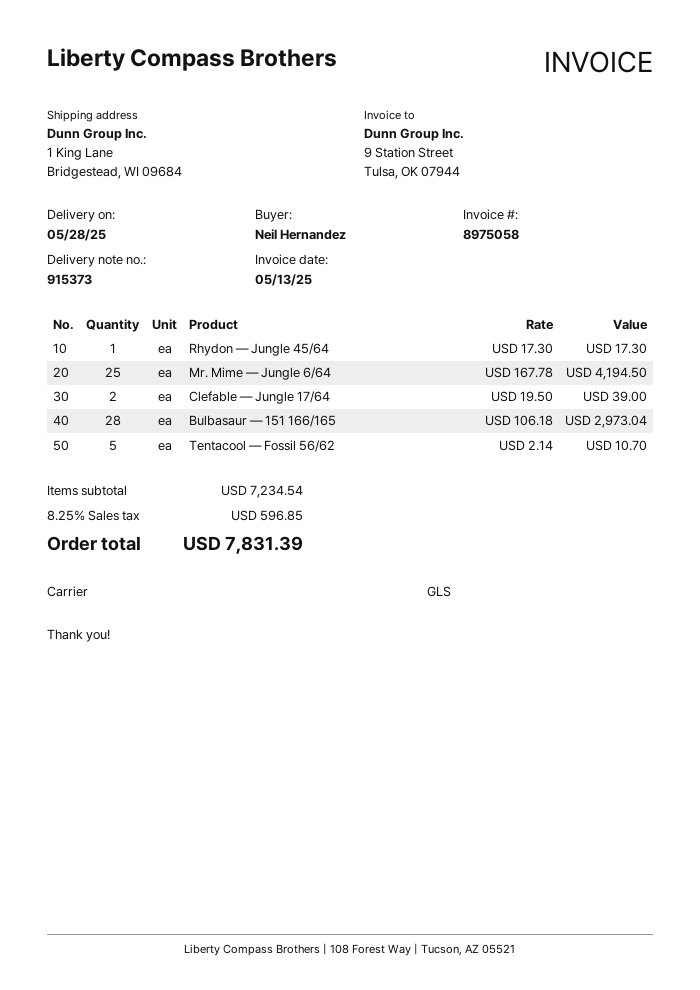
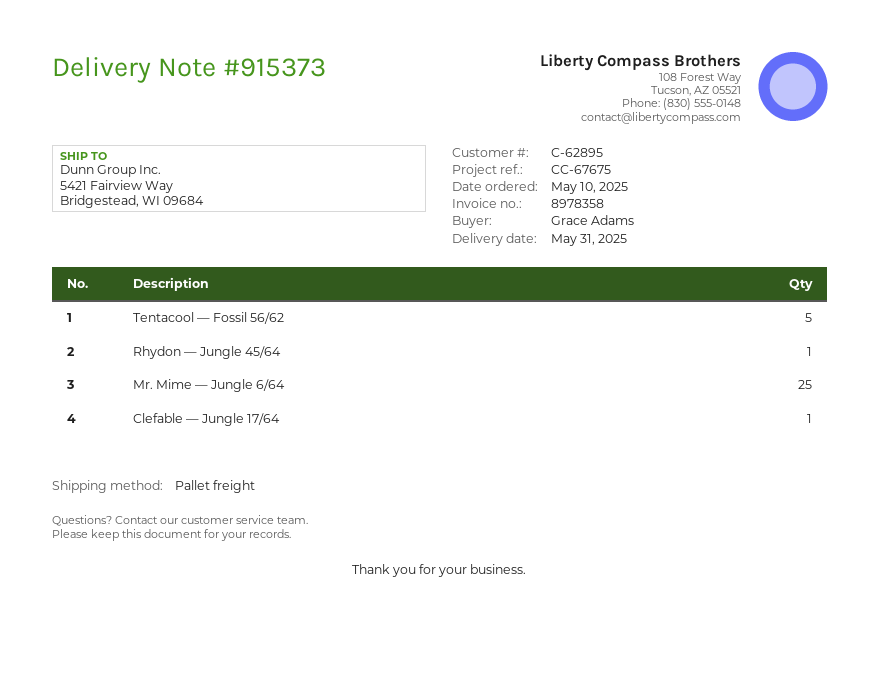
delivery date: 2025-05-28 -> 2025-05-31
invoice number: 8975058 -> 8978358
ordered by: Neil Hernandez -> Grace Adams
shipping method: GLS -> pallet freight
ship to: 1 King Lane, Bridgestead, WI 09684 -> 5421 Fairview Way, Bridgestead, WI 09684
Clefable — Jungle 17/64: 2 -> 1
Bulbasaur — 151 166/165: 28 -> none

